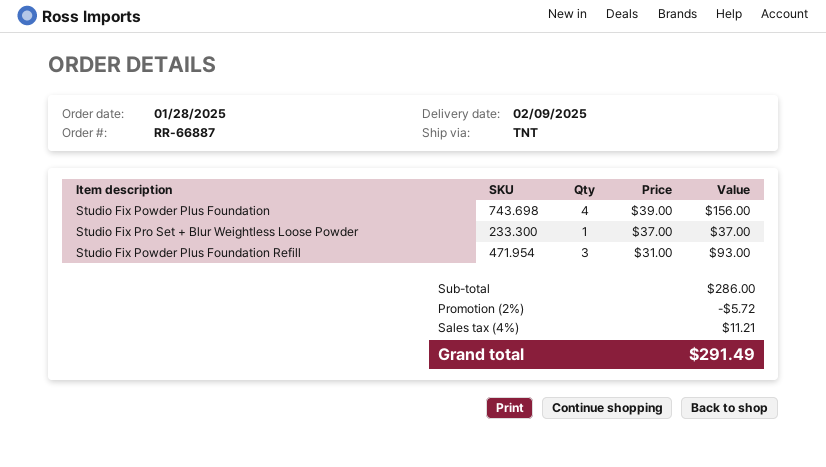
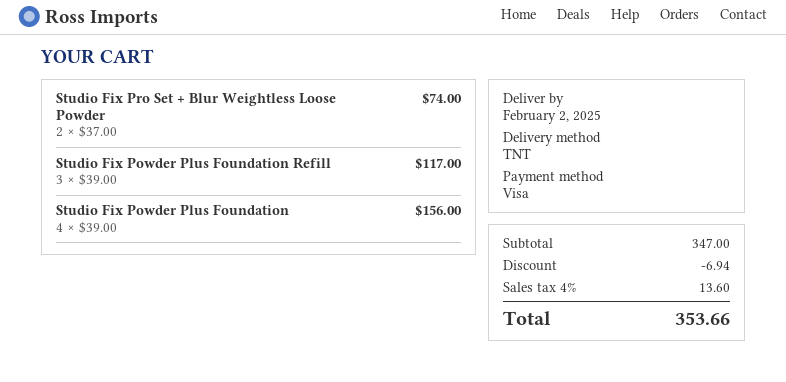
delivery date: 2025-02-09 -> 2025-02-02
Studio Fix Pro Set + Blur Weightless Loose Powder: 1 x 37.00 = 37.00 -> 2 x 37.00 = 74.00
Studio Fix Powder Plus Foundation Refill: 3 x 31.00 = 93.00 -> 3 x 39.00 = 117.00
subtotal: 286.00 -> 347.00
discount: 5.72 -> 6.94
tax: 4% = 11.21 -> 4% = 13.60
total: 291.49 -> 353.66

